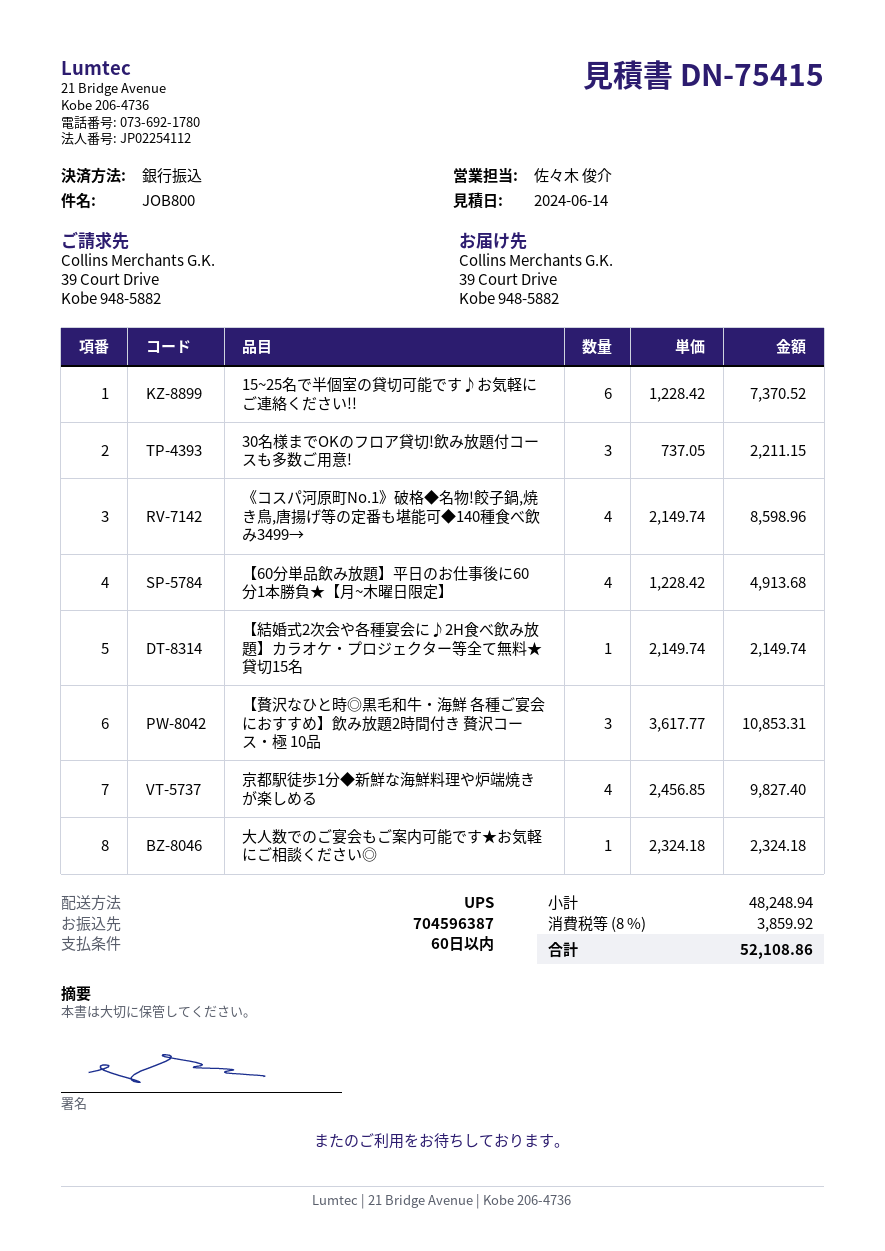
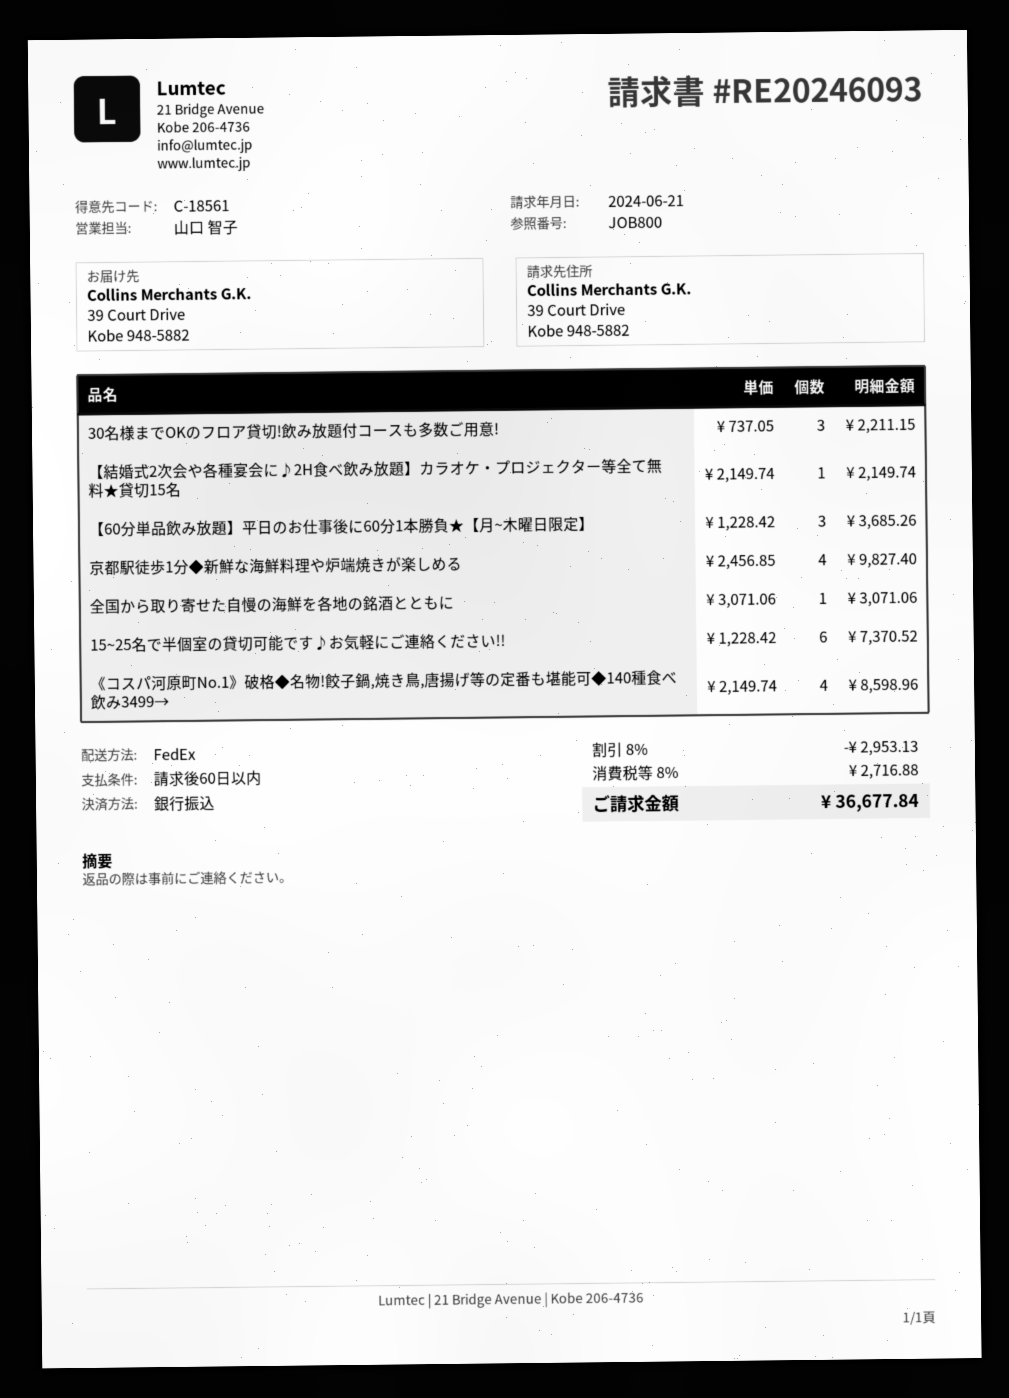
sales rep: 佐々木 俊介 -> 山口 智子
shipping method: UPS -> FedEx
【60分単品飲み放題】平日のお仕事後に60分1本勝負★【月~木曜日限定】: 4 x 1228.42 = 4913.68 -> 3 x 1228.42 = 3685.26
【贅沢なひと時◎黒毛和牛・海鮮 各種ご宴会におすすめ】飲み放題2時間付き 贅沢コース・極 10品: 3 x 3617.77 = 10853.31 -> none
大人数でのご宴会もご案内可能です★お気軽にご相談ください◎: 1 x 2324.18 = 2324.18 -> none
全国から取り寄せた自慢の海鮮を各地の銘酒とともに: none -> 1 x 3071.06 = 3071.06
discount: none -> 8% = 2953.13
tax: 8% = 3859.92 -> 8% = 2716.88
total: 52108.86 -> 36677.84

